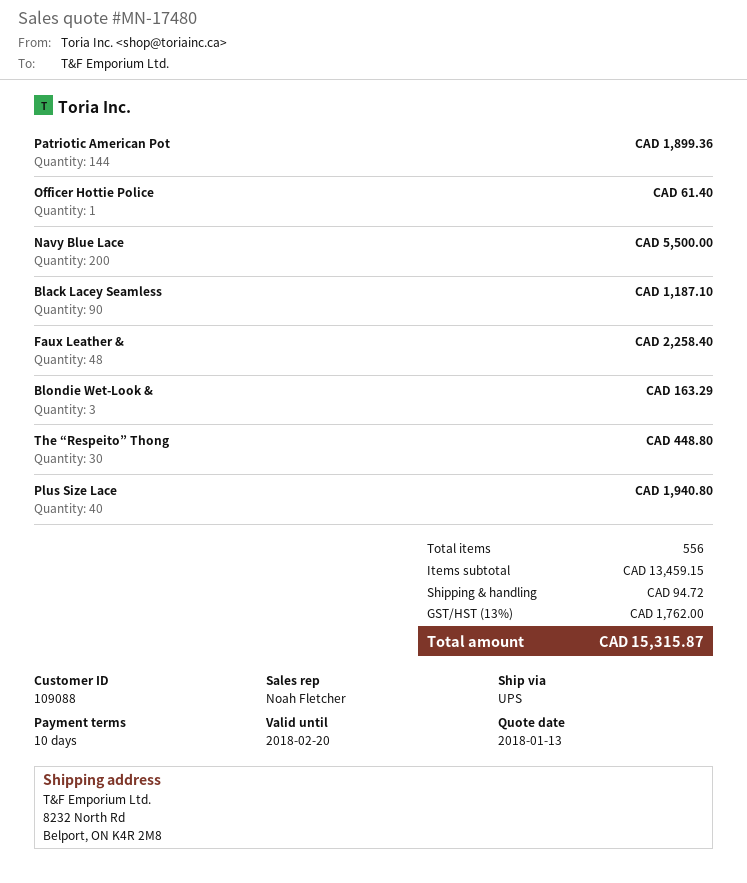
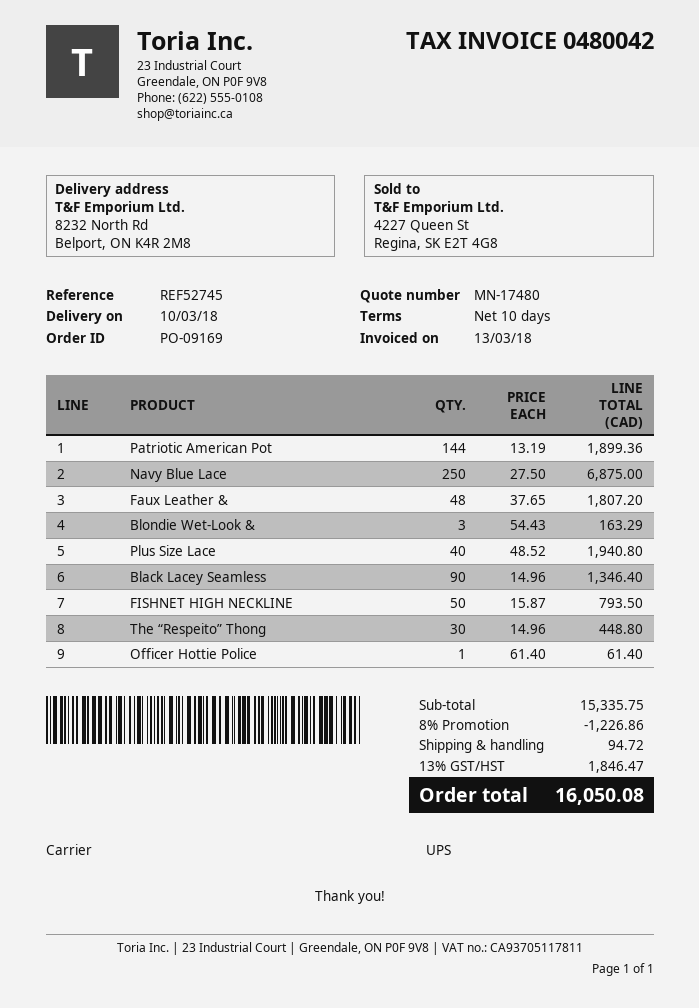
Navy Blue Lace: 200 for 5500.00 -> 250 for 6875.00
Black Lacey Seamless: 90 for 1187.10 -> 90 for 1346.40
Faux Leather &: 48 for 2258.40 -> 48 for 1807.20
FISHNET HIGH NECKLINE: none -> 50 for 793.50
subtotal: 13459.15 -> 15335.75
discount: none -> 8% = 1226.86
tax: 13% = 1762.00 -> 13% = 1846.47
total: 15315.87 -> 16050.08

